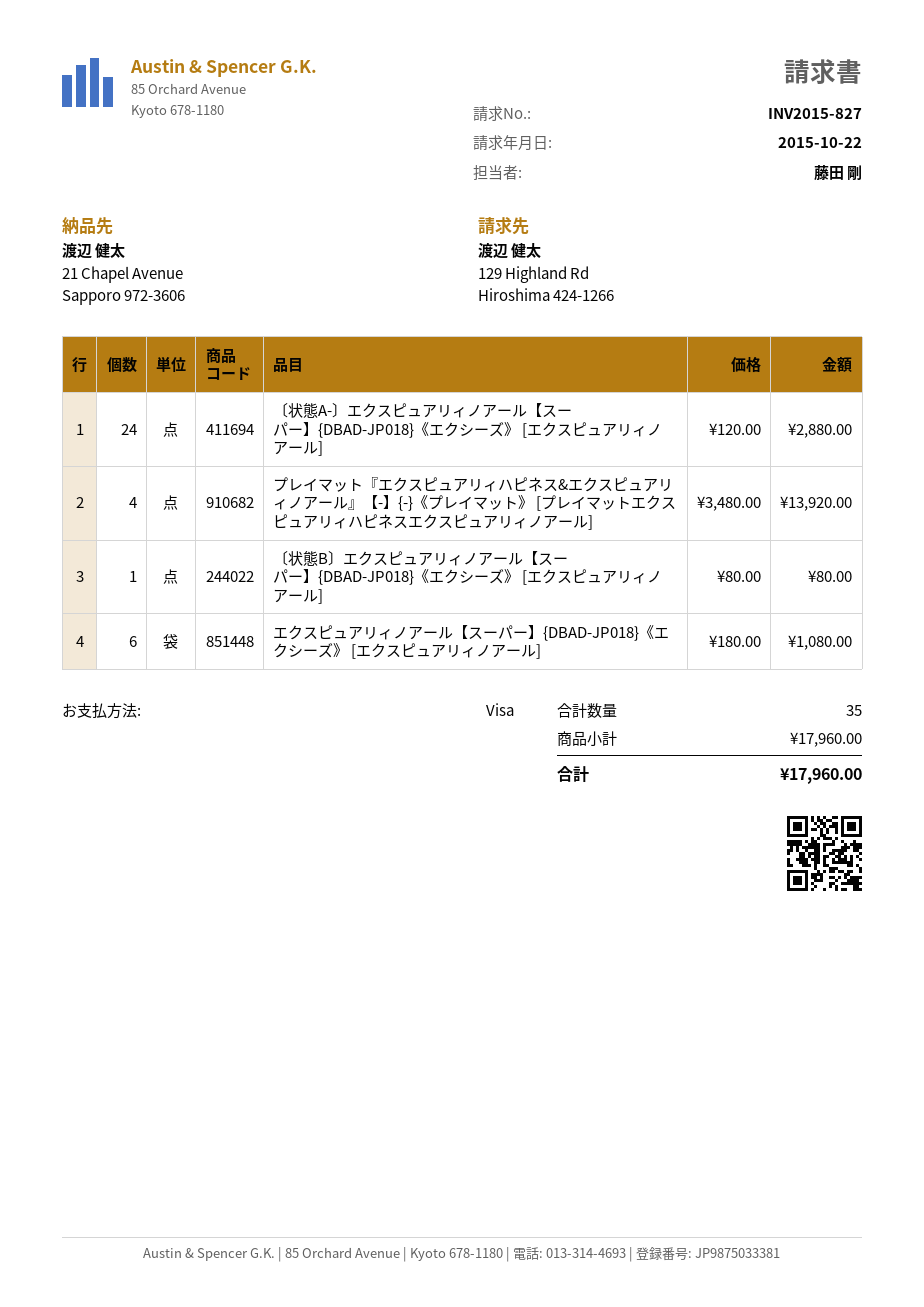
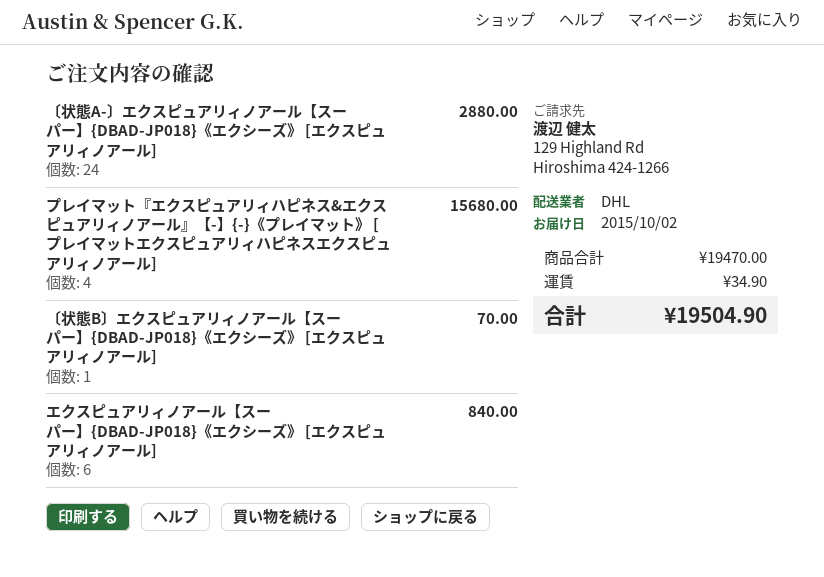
プレイマット『エクスピュアリィハピネス&エクスピュアリィノアール』【-】{-}《プレイマット》 [プレイマットエクスピュアリィハピネスエクスピュアリィノアール]: 4 for 13920.00 -> 4 for 15680.00
〔状態B〕エクスピュアリィノアール【スーパー】{DBAD-JP018}《エクシーズ》 [エクスピュアリィノアール]: 1 for 80.00 -> 1 for 70.00
エクスピュアリィノアール【スーパー】{DBAD-JP018}《エクシーズ》 [エクスピュアリィノアール]: 6 for 1080.00 -> 6 for 840.00
subtotal: 17960.00 -> 19470.00
shipping: none -> 34.90
total: 17960.00 -> 19504.90

